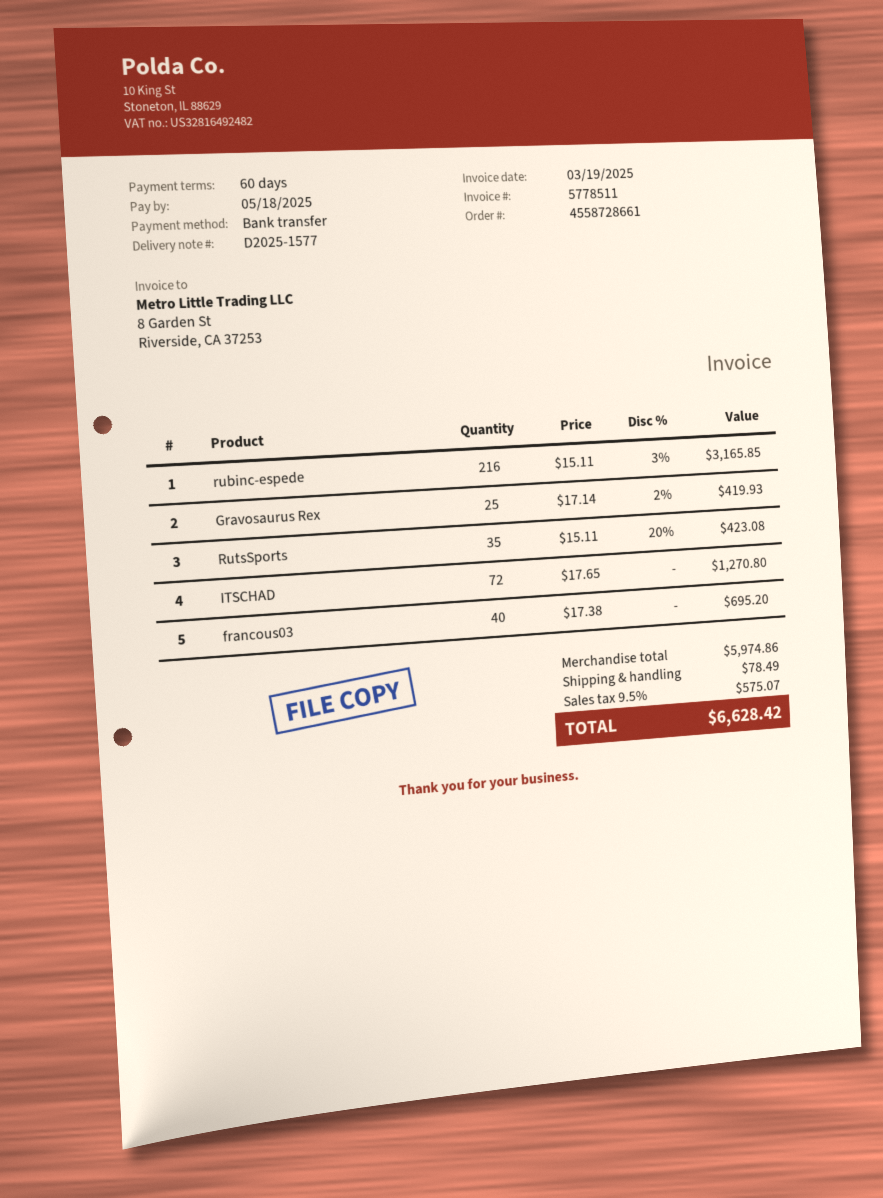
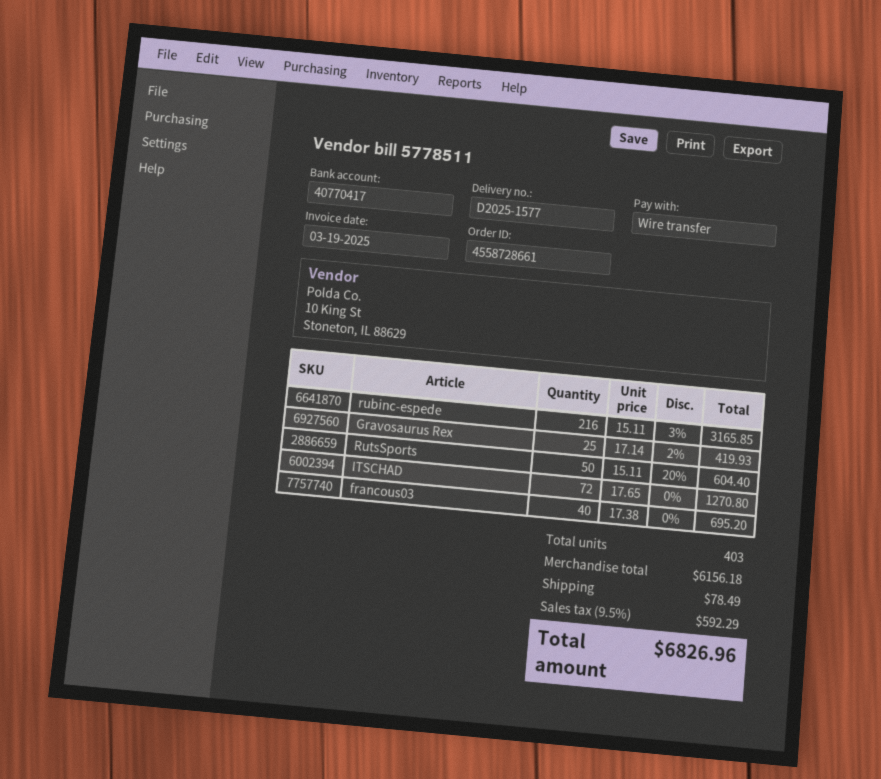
RutsSports: 35 x 15.11 - 20% = 423.08 -> 50 x 15.11 - 20% = 604.40
subtotal: 5974.86 -> 6156.18
tax: 9.5% = 575.07 -> 9.5% = 592.29
total: 6628.42 -> 6826.96

